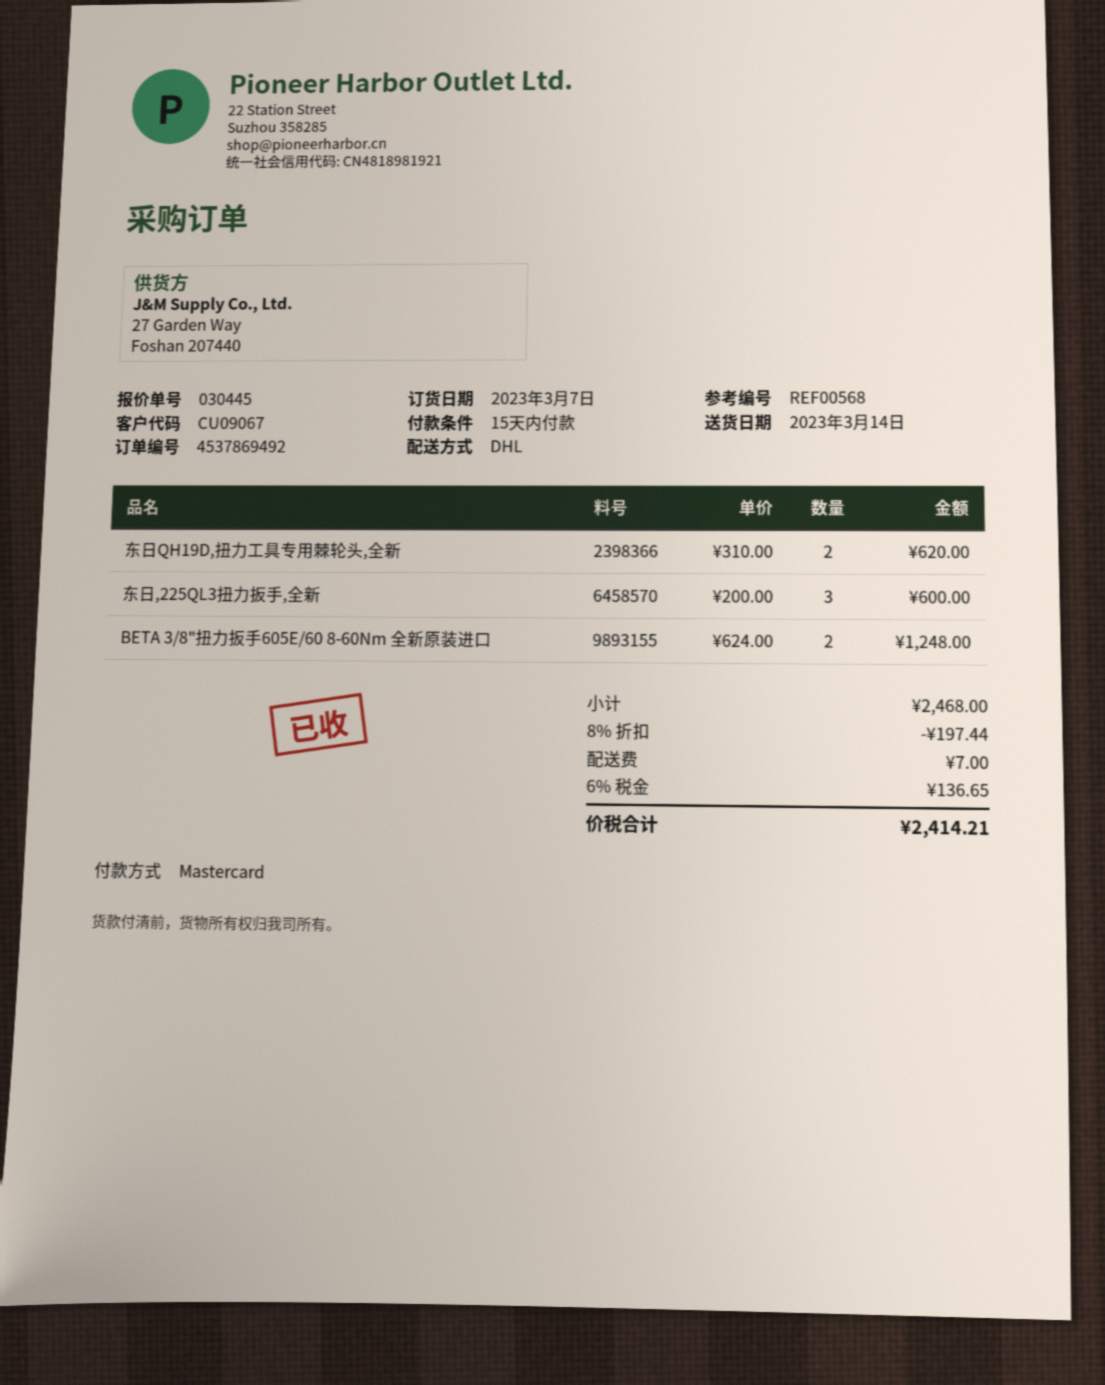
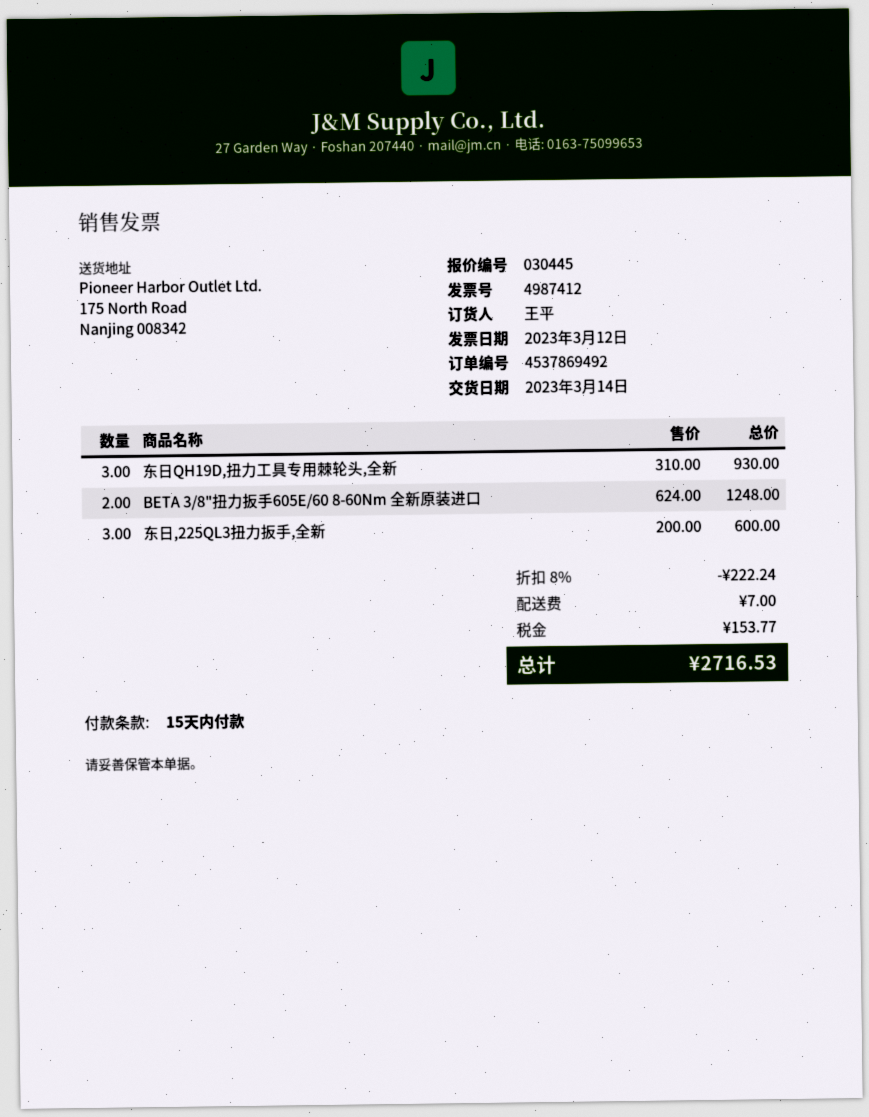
东日QH19D,扭力工具专用棘轮头,全新: 2 x 310.00 = 620.00 -> 3 x 310.00 = 930.00
discount: 8% = 197.44 -> 8% = 222.24
tax: 136.65 -> 153.77
total: 2414.21 -> 2716.53

